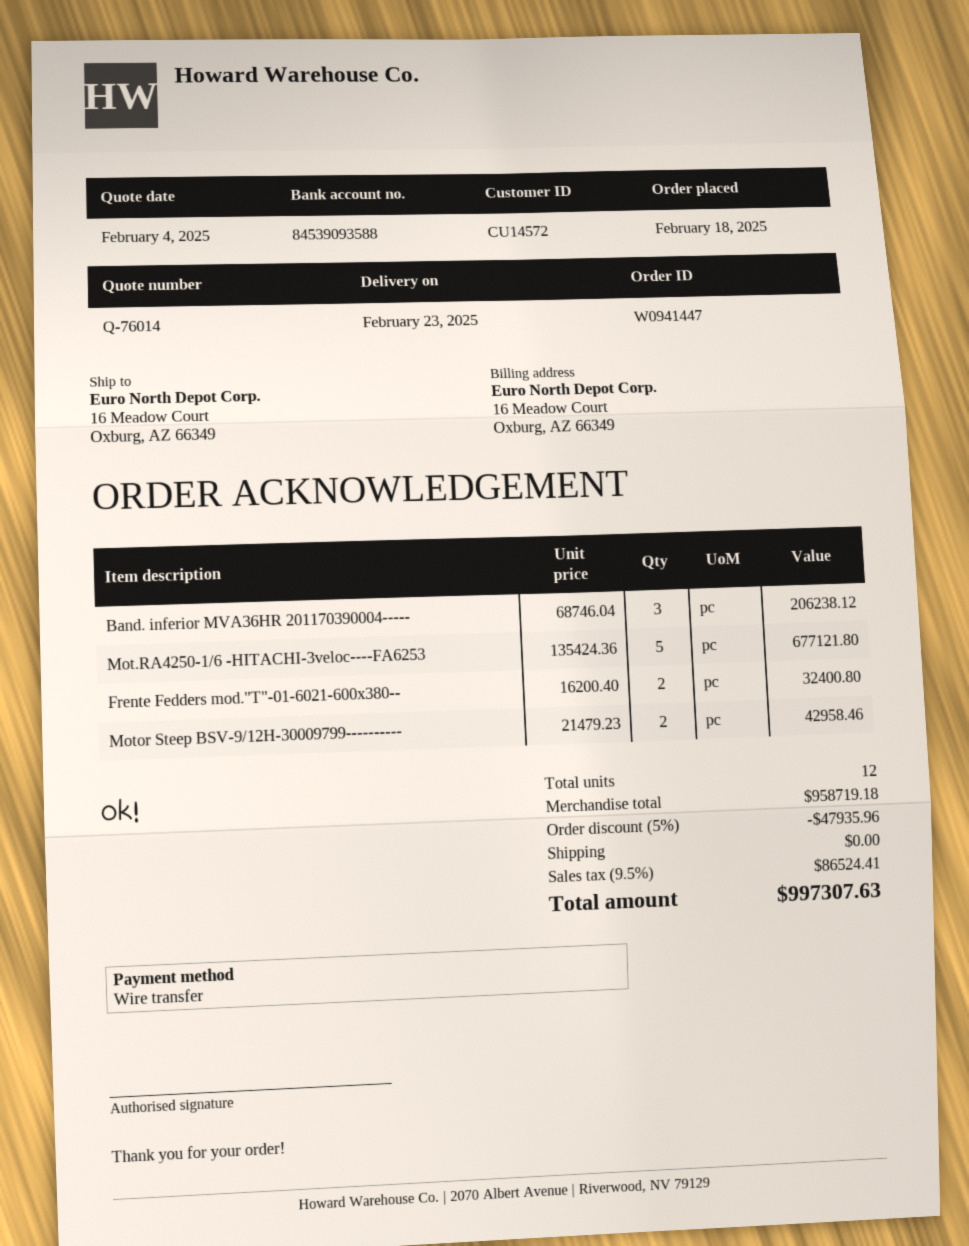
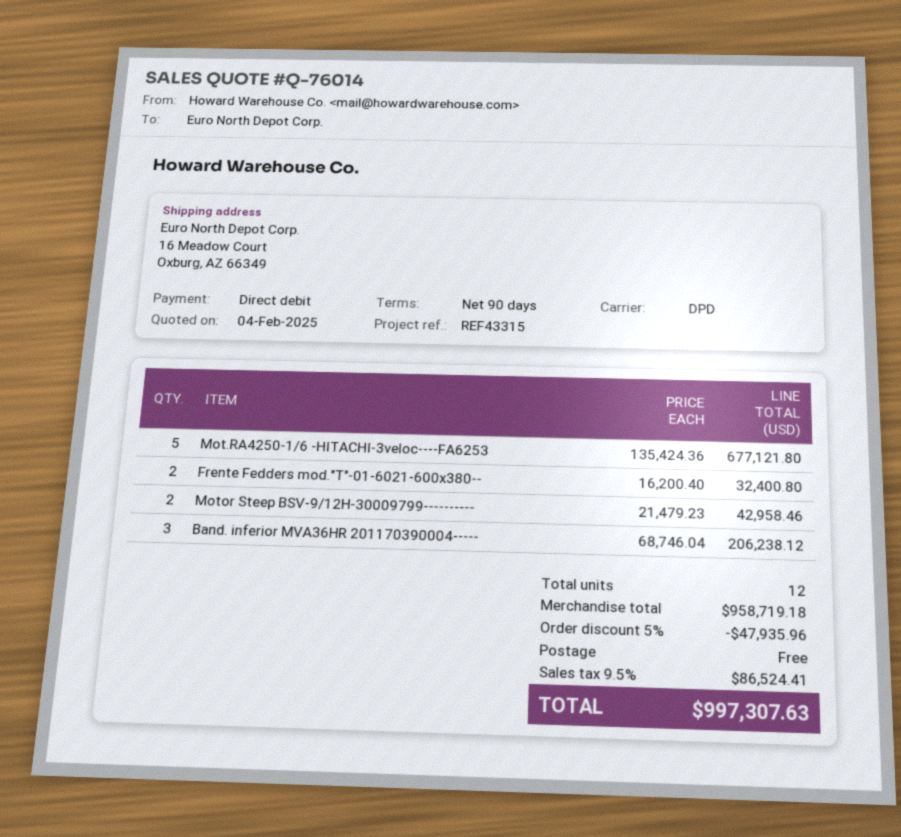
payment method: bank transfer -> direct debit

